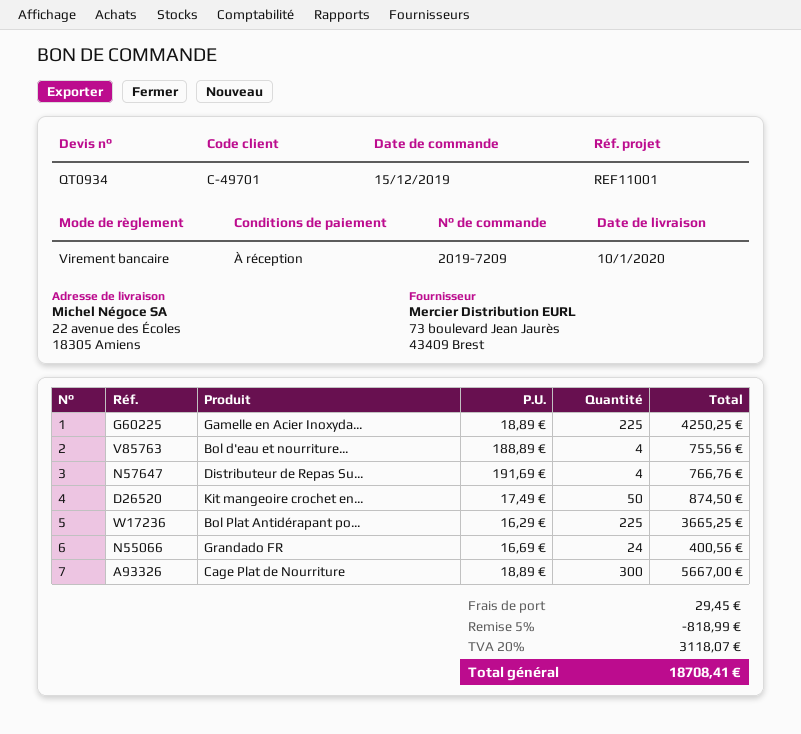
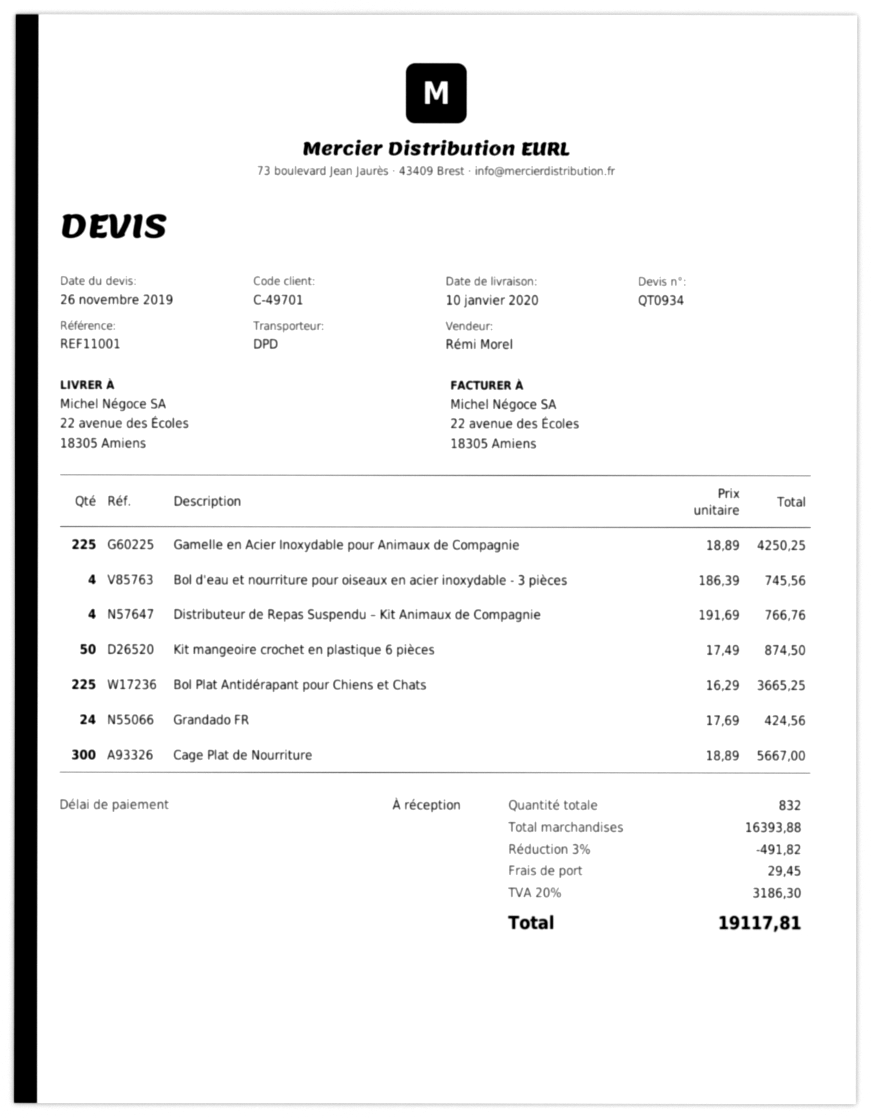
Bol d'eau et nourriture...: 4 x 188.89 = 755.56 -> 4 x 186.39 = 745.56
Grandado FR: 24 x 16.69 = 400.56 -> 24 x 17.69 = 424.56
discount: 5% = 818.99 -> 3% = 491.82
tax: 20% = 3118.07 -> 20% = 3186.30
total: 18708.41 -> 19117.81

